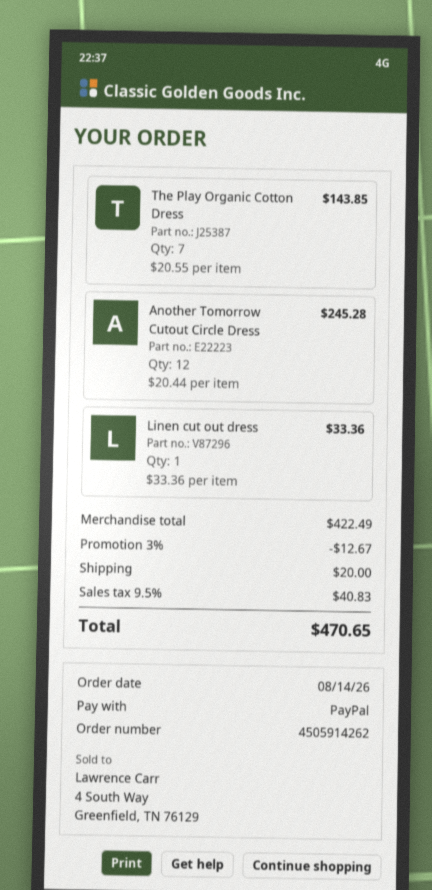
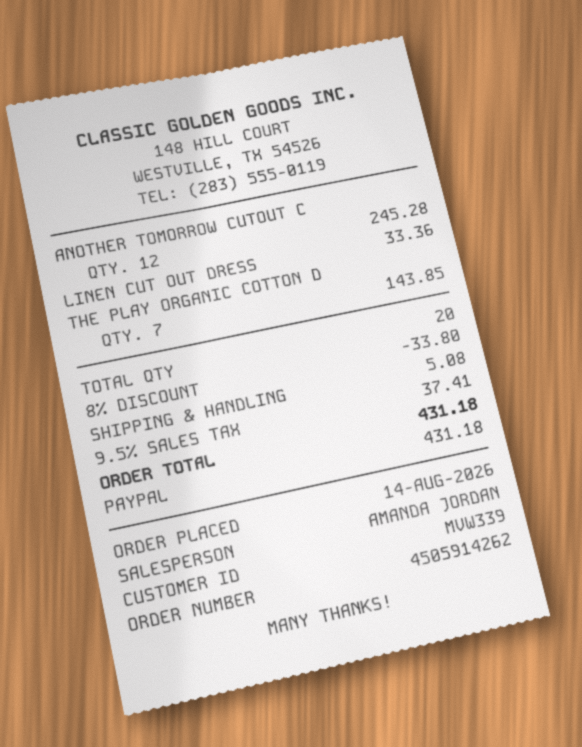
discount: 3% = 12.67 -> 8% = 33.80
shipping: 20.00 -> 5.08
tax: 9.5% = 40.83 -> 9.5% = 37.41
total: 470.65 -> 431.18

